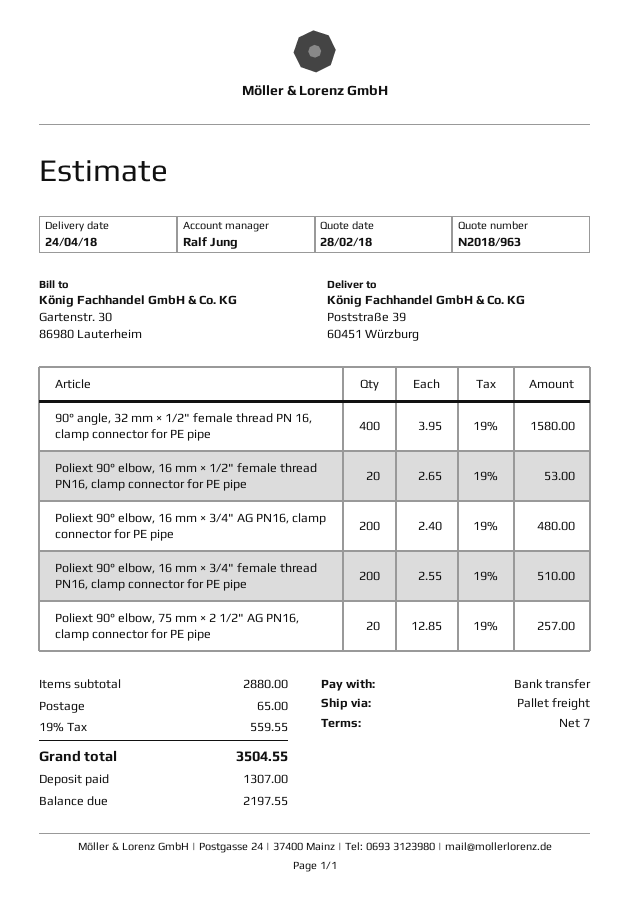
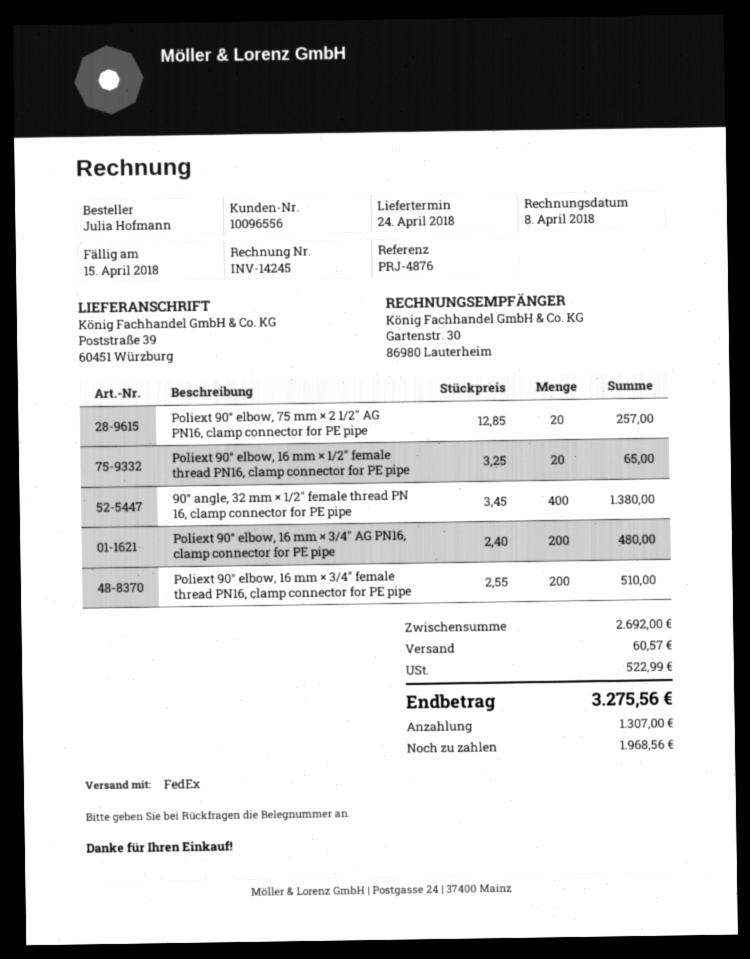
shipping method: pallet freight -> FedEx
90° angle, 32 mm × 1/2" female thread PN 16, clamp connector for PE pipe: 400 x 3.95 = 1580.00 -> 400 x 3.45 = 1380.00
Poliext 90° elbow, 16 mm × 1/2" female thread PN16, clamp connector for PE pipe: 20 x 2.65 = 53.00 -> 20 x 3.25 = 65.00
subtotal: 2880.00 -> 2692.00
shipping: 65.00 -> 60.57
tax: 559.55 -> 522.99
total: 3504.55 -> 3275.56
balance: 2197.55 -> 1968.56

